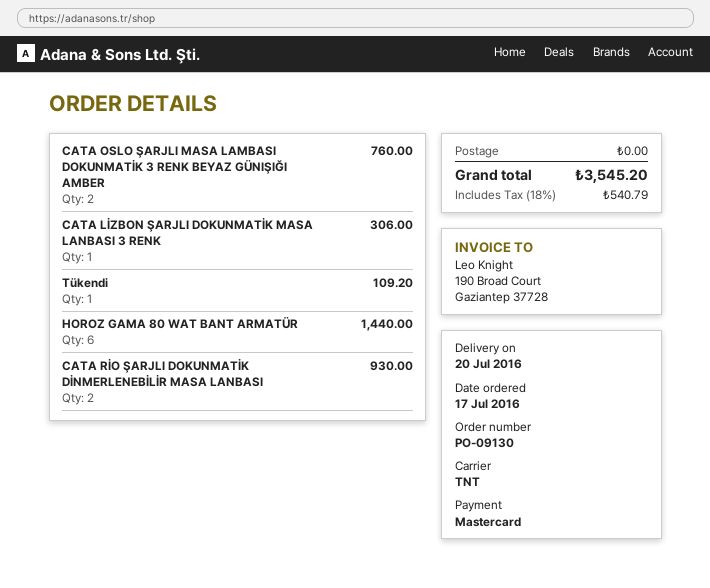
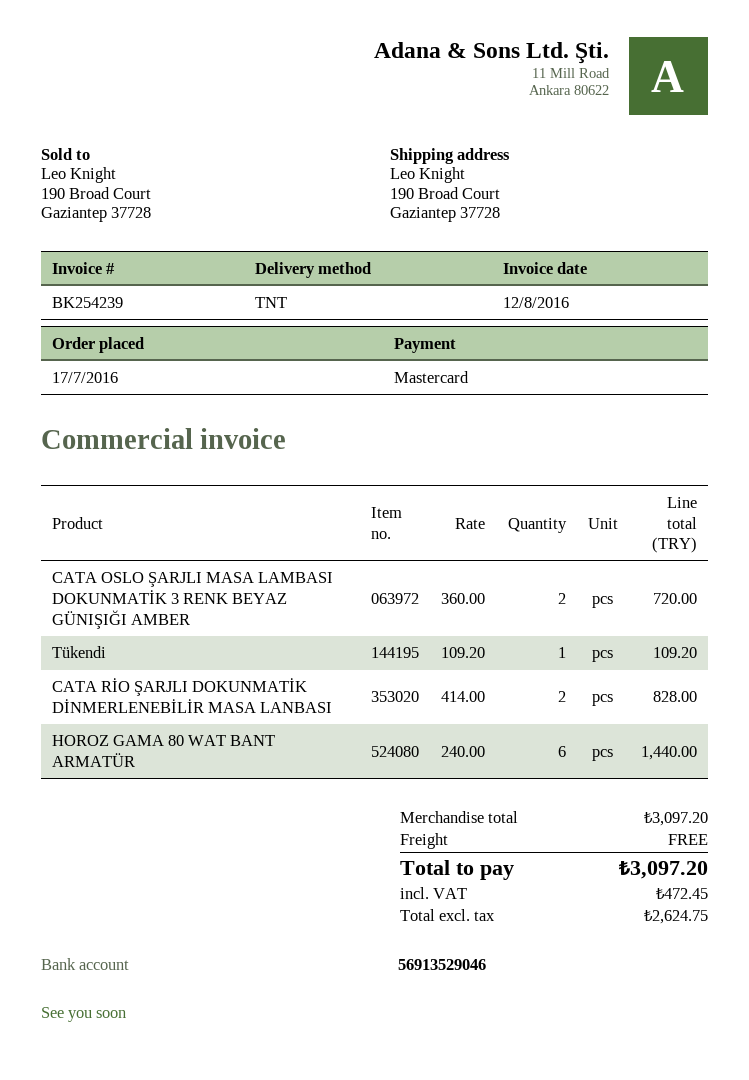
CATA OSLO ŞARJLI MASA LAMBASI DOKUNMATİK 3 RENK BEYAZ GÜNIŞIĞI AMBER: 2 for 760.00 -> 2 for 720.00
CATA LİZBON ŞARJLI DOKUNMATİK MASA LANBASI 3 RENK: 1 for 306.00 -> none
CATA RİO ŞARJLI DOKUNMATİK DİNMERLENEBİLİR MASA LANBASI: 2 for 930.00 -> 2 for 828.00
tax: 540.79 -> 472.45
total: 3545.20 -> 3097.20

